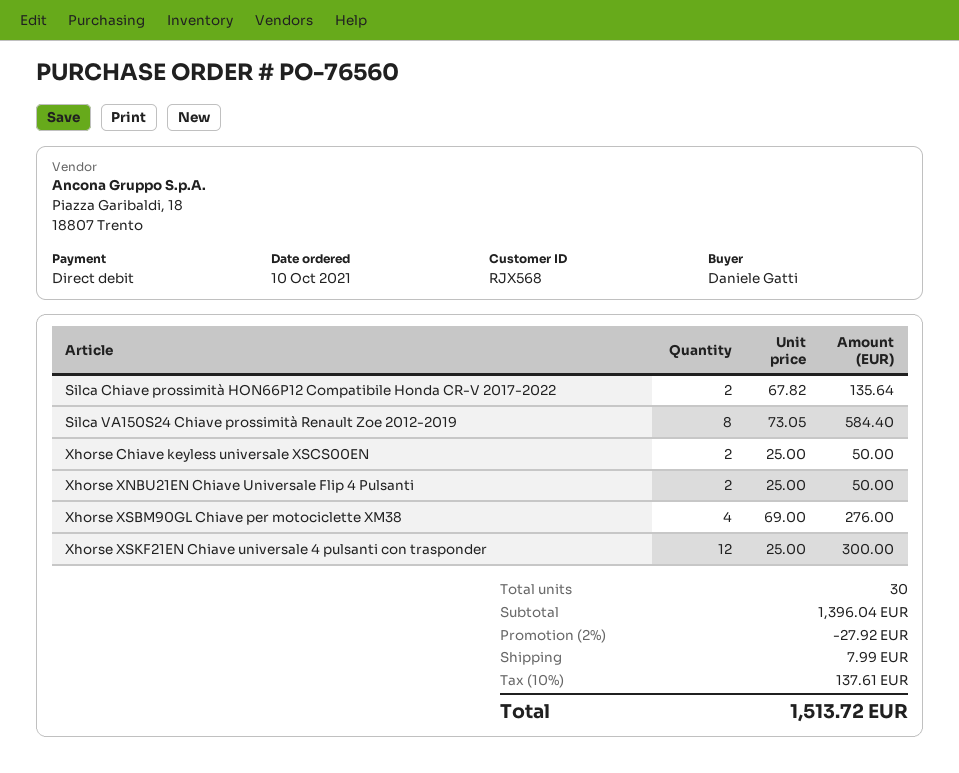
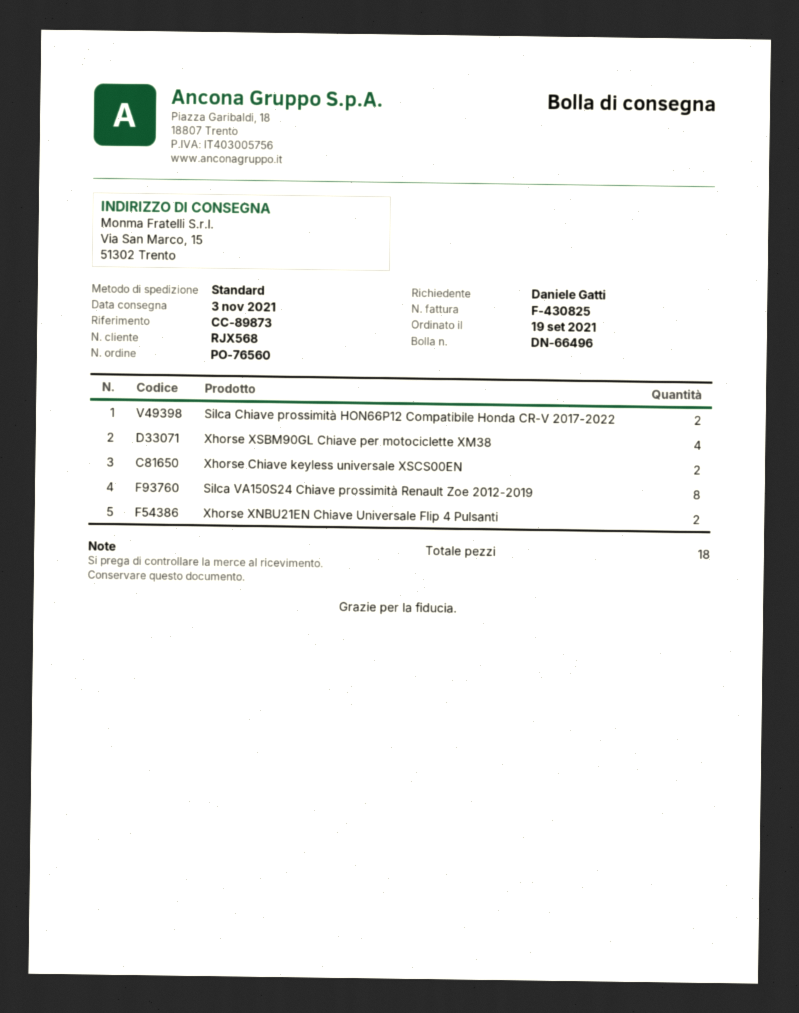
order date: 2021-10-10 -> 2021-09-19
Xhorse XSKF21EN Chiave universale 4 pulsanti con trasponder: 12 -> none
total quantity: 30 -> 18

